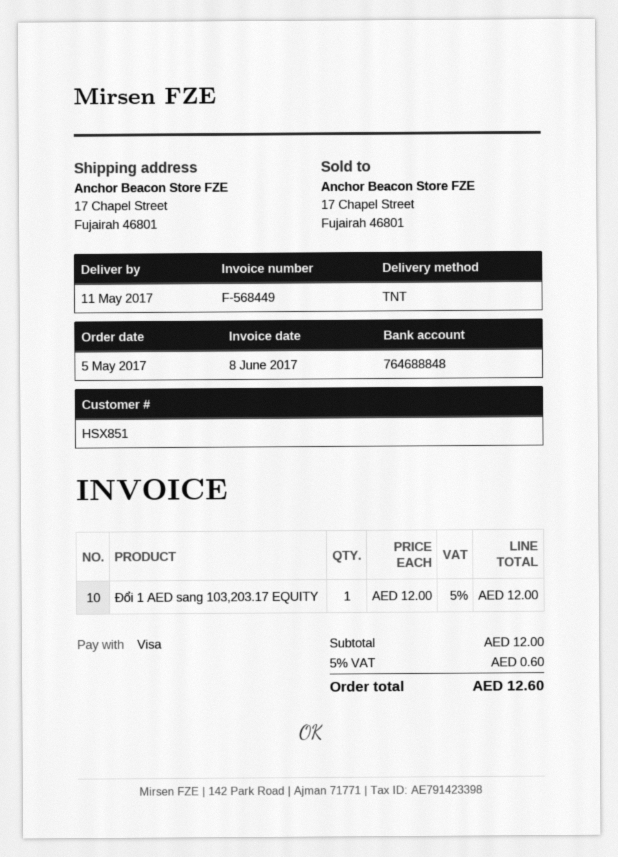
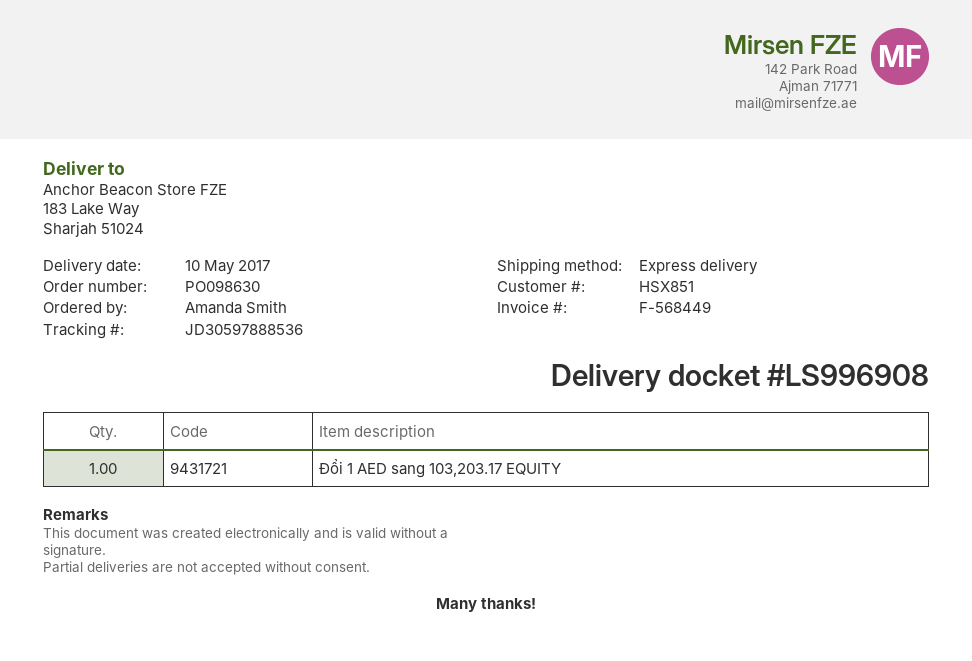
delivery date: 2017-05-11 -> 2017-05-10
shipping method: TNT -> express
ship to: 17 Chapel Street, Fujairah 46801 -> 183 Lake Way, Sharjah 51024

